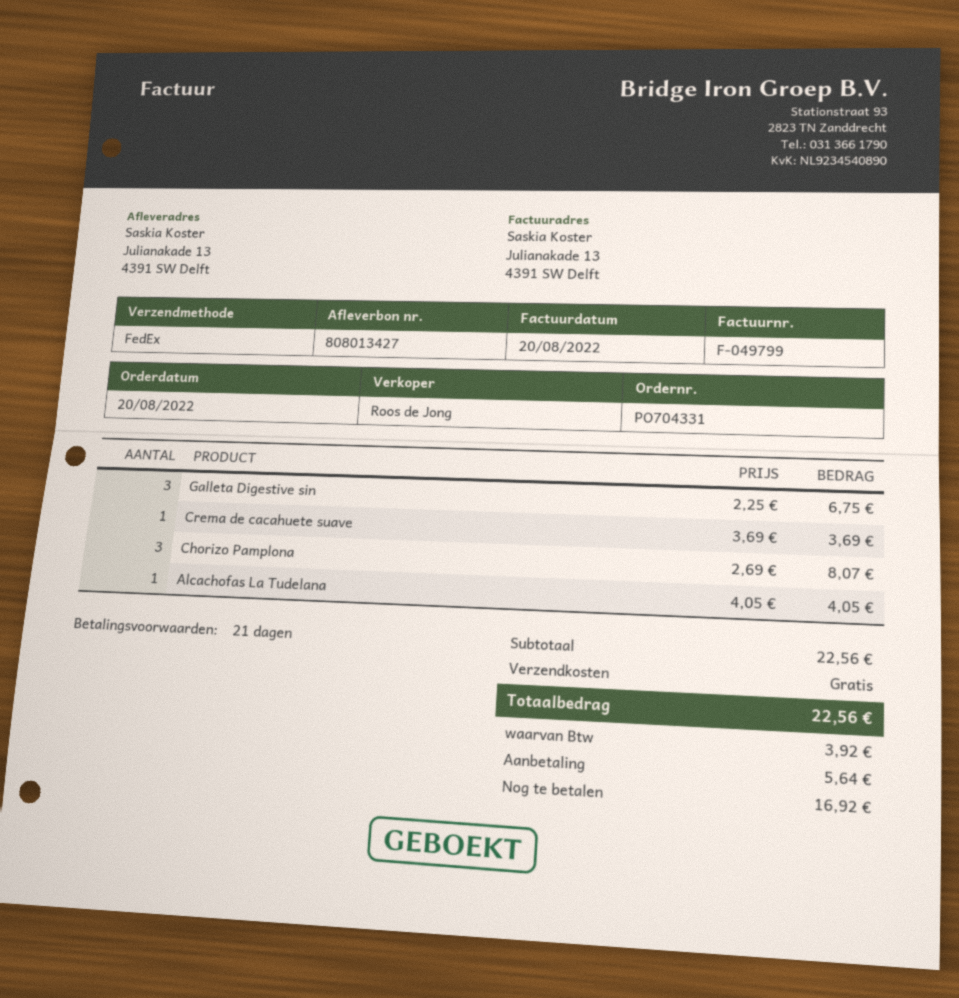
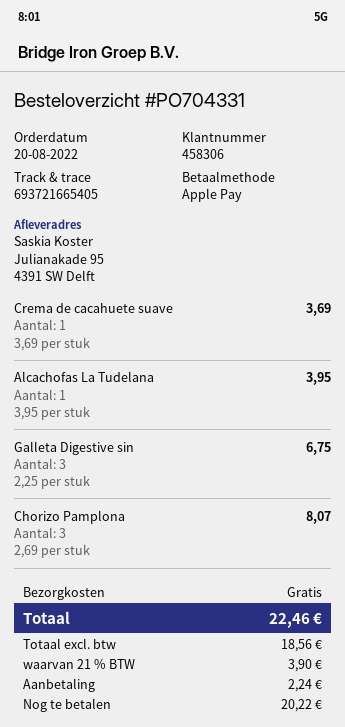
ship to: Julianakade 13, 4391 SW Delft -> Julianakade 95, 4391 SW Delft
Alcachofas La Tudelana: 1 x 4.05 = 4.05 -> 1 x 3.95 = 3.95
tax: 3.92 -> 3.90
total: 22.56 -> 22.46
deposit: 5.64 -> 2.24
balance: 16.92 -> 20.22

